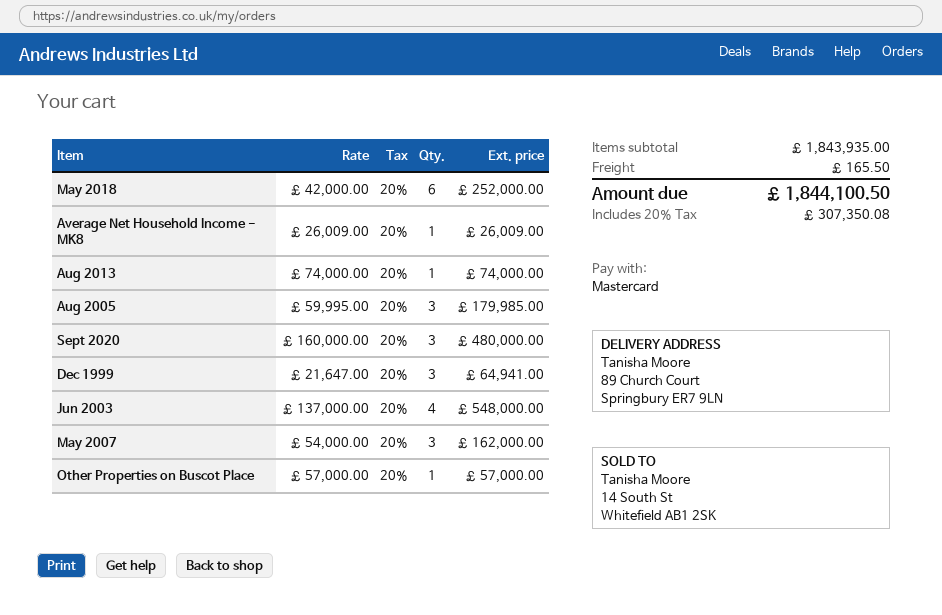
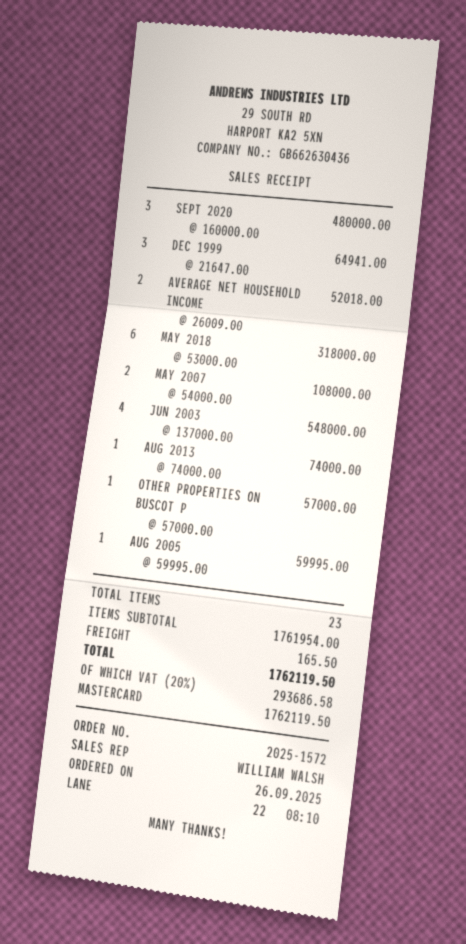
May 2018: 6 x 42000.00 = 252000.00 -> 6 x 53000.00 = 318000.00
Average Net Household Income - MK8: 1 x 26009.00 = 26009.00 -> 2 x 26009.00 = 52018.00
Aug 2005: 3 x 59995.00 = 179985.00 -> 1 x 59995.00 = 59995.00
May 2007: 3 x 54000.00 = 162000.00 -> 2 x 54000.00 = 108000.00
subtotal: 1843935.00 -> 1761954.00
tax: 20% = 307350.08 -> 20% = 293686.58
total: 1844100.50 -> 1762119.50

